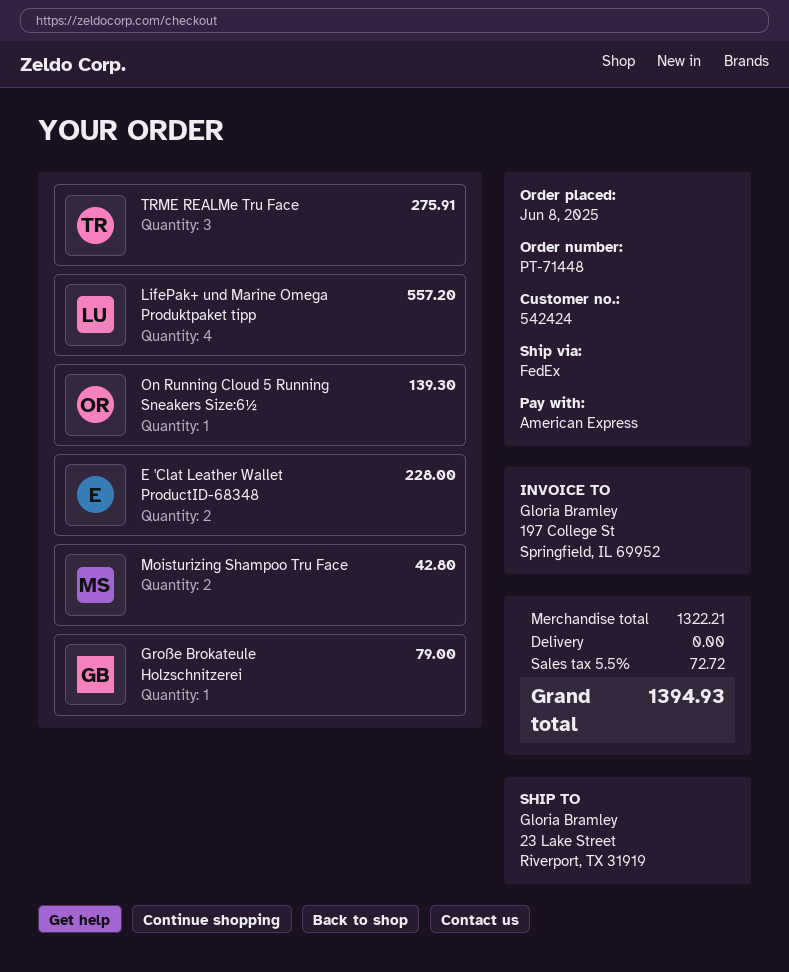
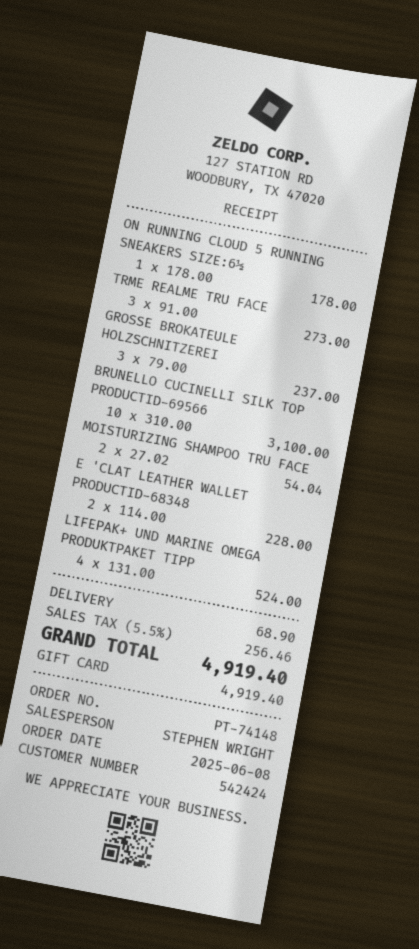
order number: PT-71448 -> PT-74148
payment method: American Express -> gift card
TRME REALMe Tru Face: 3 for 275.91 -> 3 for 273.00
LifePak+ und Marine Omega Produktpaket tipp: 4 for 557.20 -> 4 for 524.00
On Running Cloud 5 Running Sneakers Size:6½: 1 for 139.30 -> 1 for 178.00
Moisturizing Shampoo Tru Face: 2 for 42.80 -> 2 for 54.04
Große Brokateule Holzschnitzerei: 1 for 79.00 -> 3 for 237.00
BRUNELLO CUCINELLI SILK TOP PRODUCTID-69566: none -> 10 for 3100.00
shipping: 0.00 -> 68.90
tax: 5.5% = 72.72 -> 5.5% = 256.46
total: 1394.93 -> 4919.40

